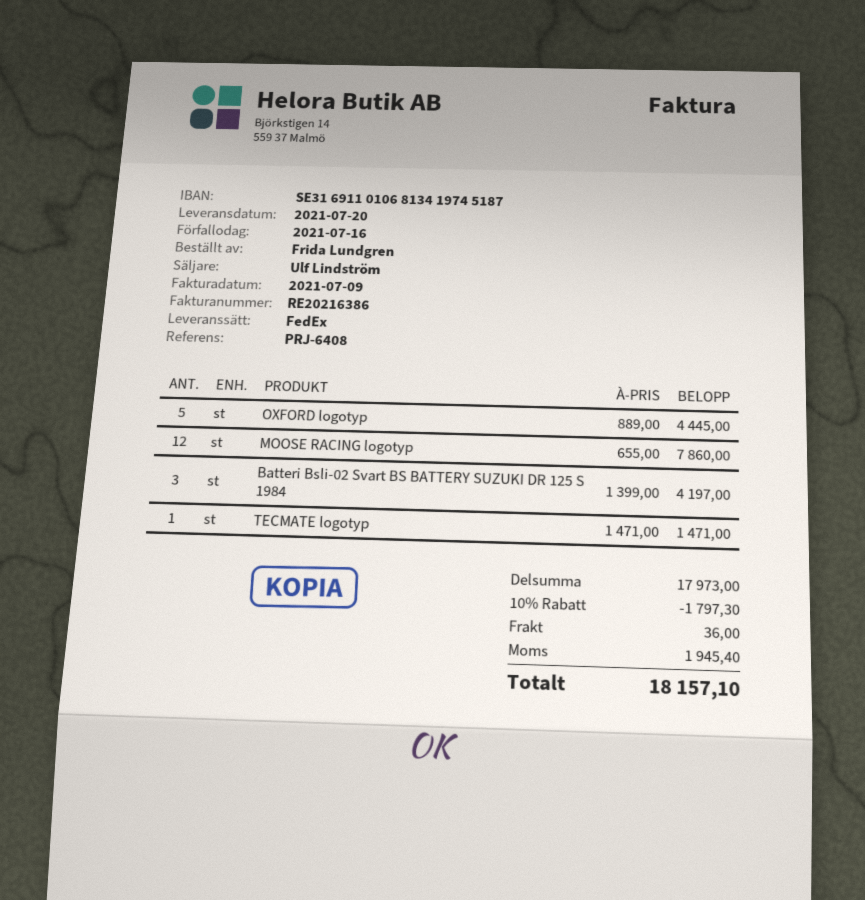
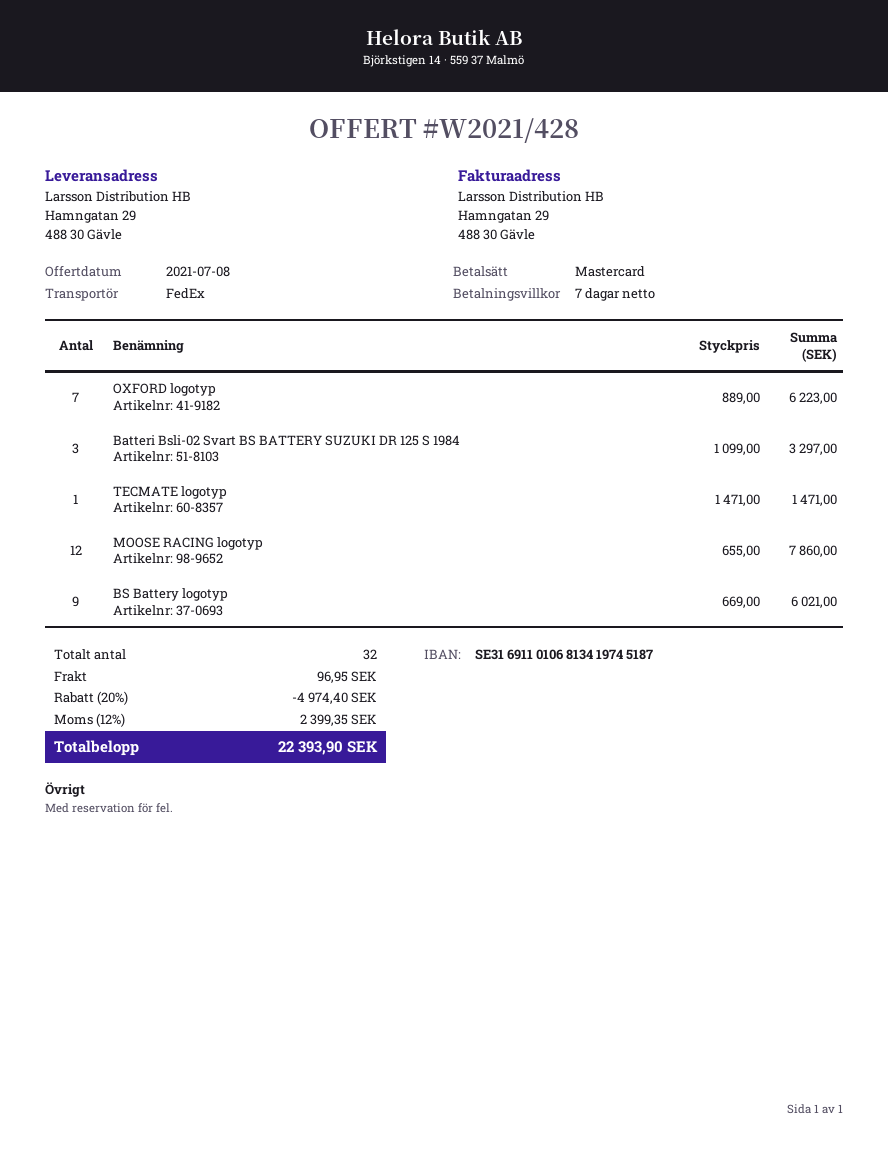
OXFORD logotyp: 5 x 889.00 = 4445.00 -> 7 x 889.00 = 6223.00
Batteri Bsli-02 Svart BS BATTERY SUZUKI DR 125 S 1984: 3 x 1399.00 = 4197.00 -> 3 x 1099.00 = 3297.00
BS Battery logotyp: none -> 9 x 669.00 = 6021.00
discount: 10% = 1797.30 -> 20% = 4974.40
shipping: 36.00 -> 96.95
tax: 1945.40 -> 2399.35
total: 18157.10 -> 22393.90

